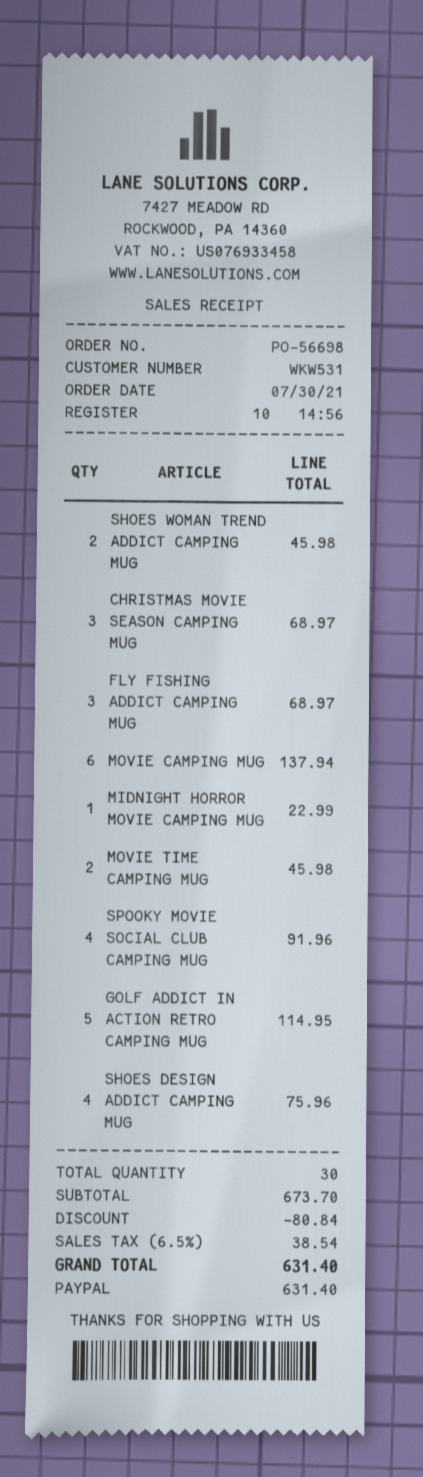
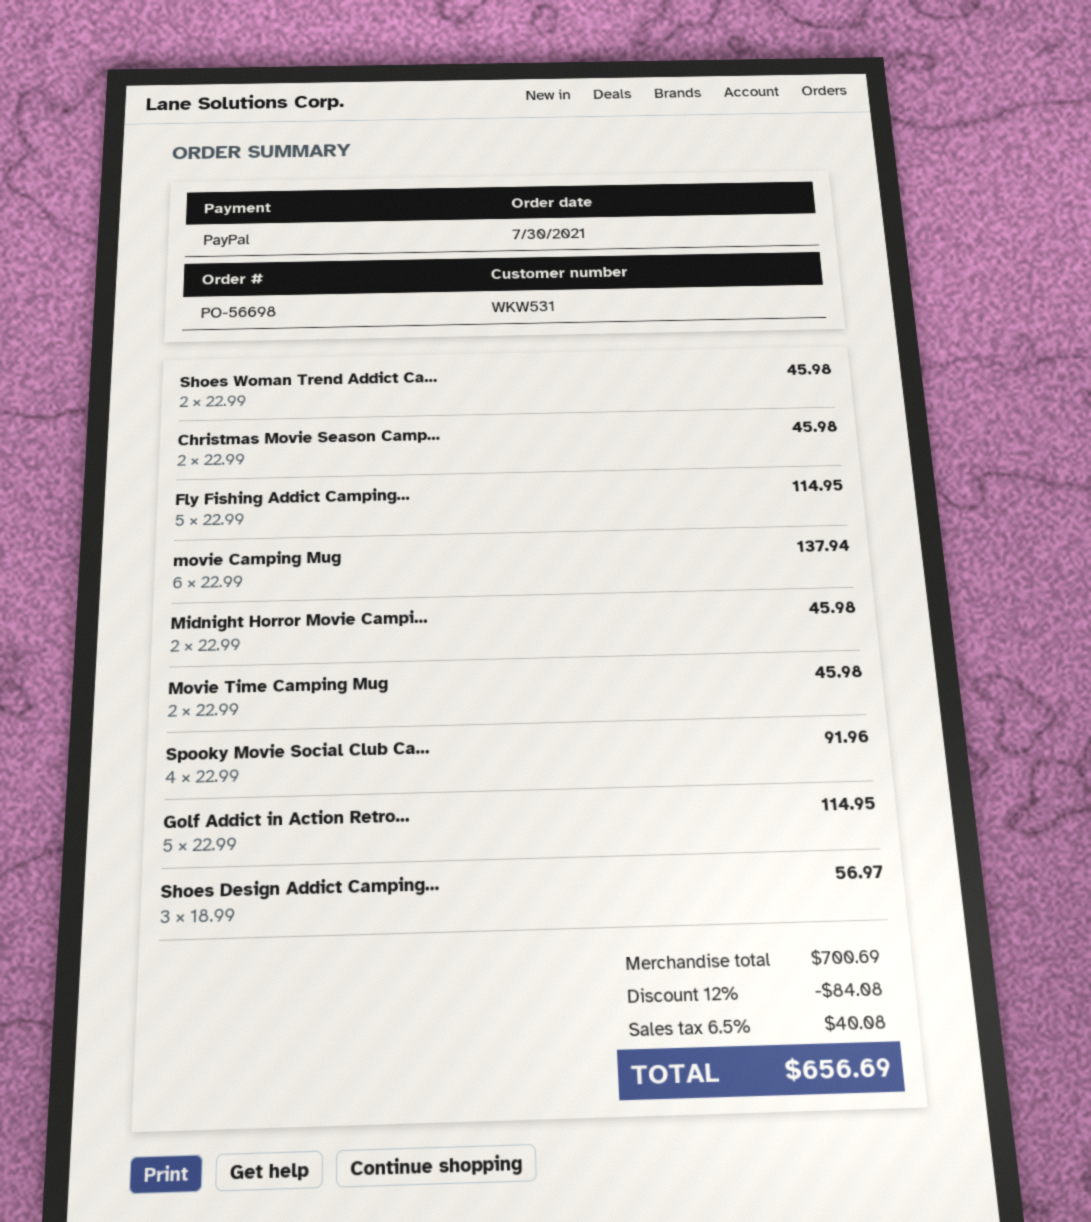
CHRISTMAS MOVIE SEASON CAMPING MUG: 3 for 68.97 -> 2 for 45.98
FLY FISHING ADDICT CAMPING MUG: 3 for 68.97 -> 5 for 114.95
MIDNIGHT HORROR MOVIE CAMPING MUG: 1 for 22.99 -> 2 for 45.98
SHOES DESIGN ADDICT CAMPING MUG: 4 for 75.96 -> 3 for 56.97
subtotal: 673.70 -> 700.69
discount: 80.84 -> 84.08
tax: 6.5% = 38.54 -> 6.5% = 40.08
total: 631.40 -> 656.69

